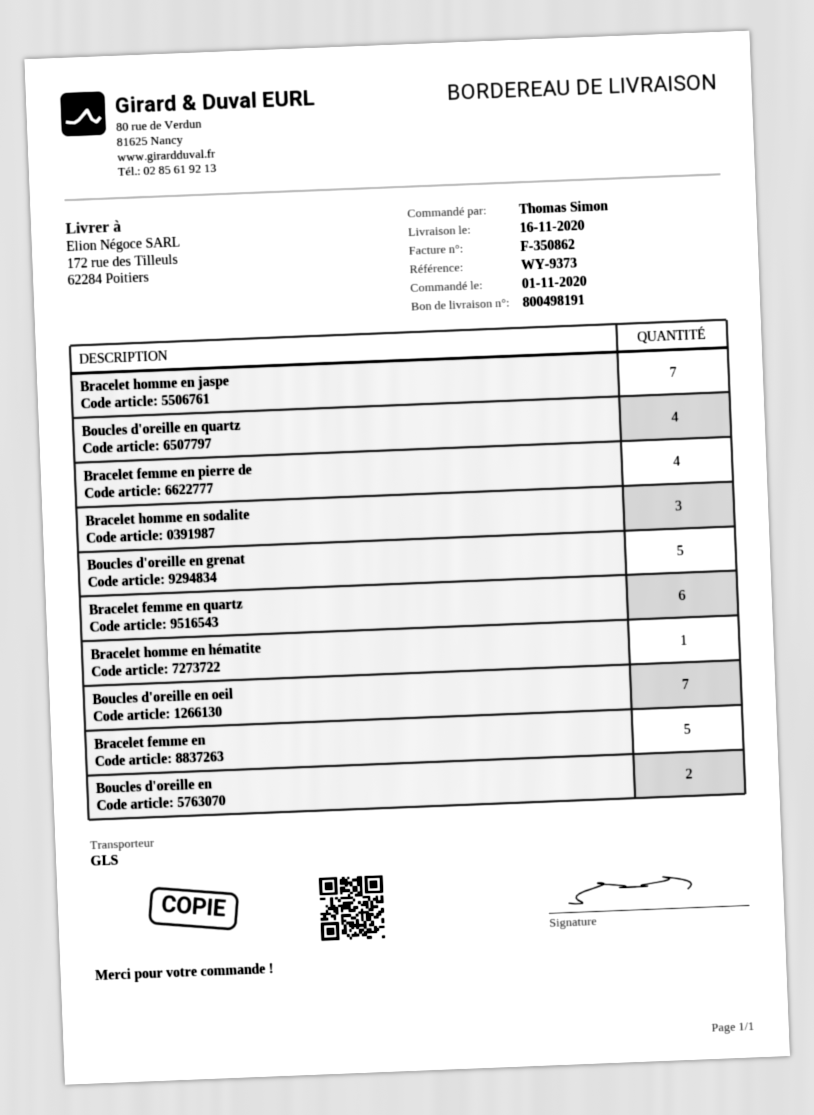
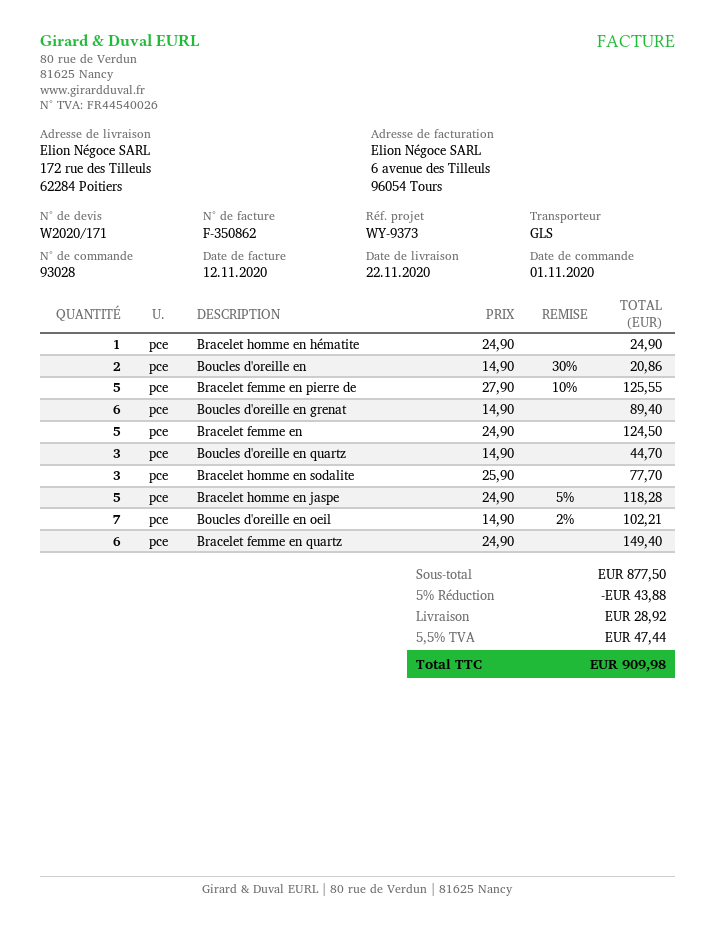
delivery date: 2020-11-16 -> 2020-11-22
Bracelet homme en jaspe: 7 -> 5
Boucles d'oreille en quartz: 4 -> 3
Bracelet femme en pierre de: 4 -> 5
Boucles d'oreille en grenat: 5 -> 6

